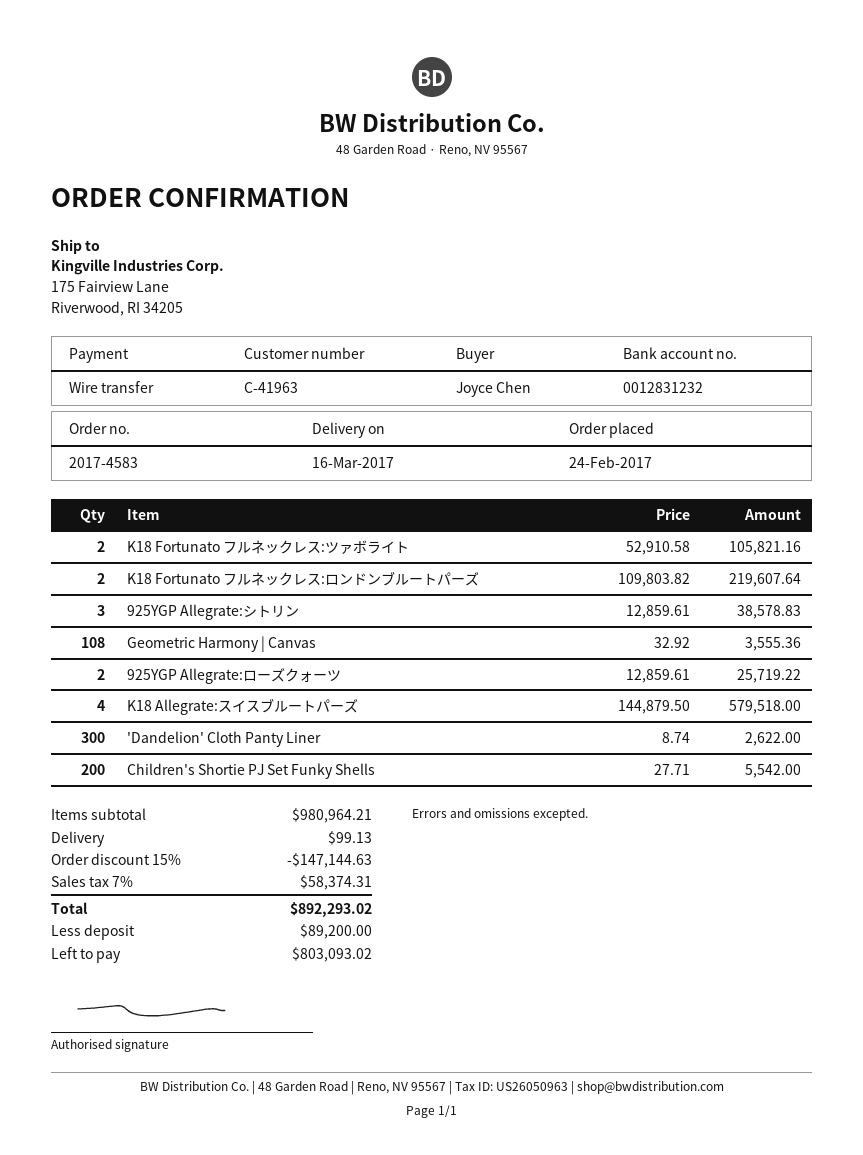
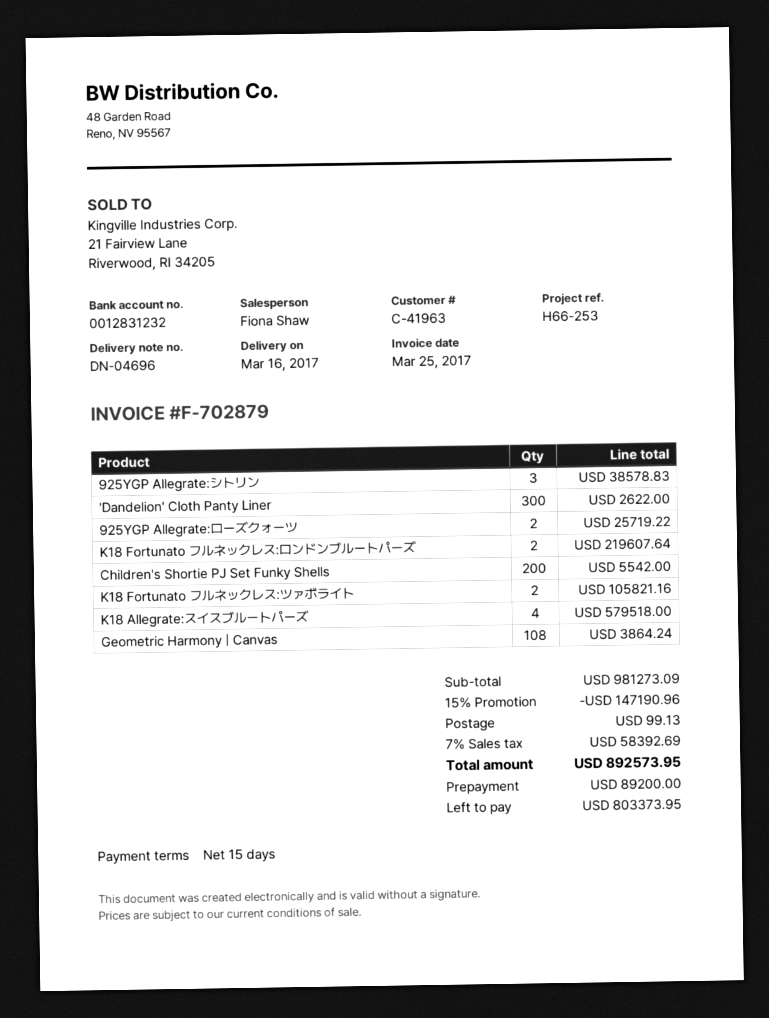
Geometric Harmony | Canvas: 108 for 3555.36 -> 108 for 3864.24
subtotal: 980964.21 -> 981273.09
discount: 15% = 147144.63 -> 15% = 147190.96
tax: 7% = 58374.31 -> 7% = 58392.69
total: 892293.02 -> 892573.95
balance: 803093.02 -> 803373.95

